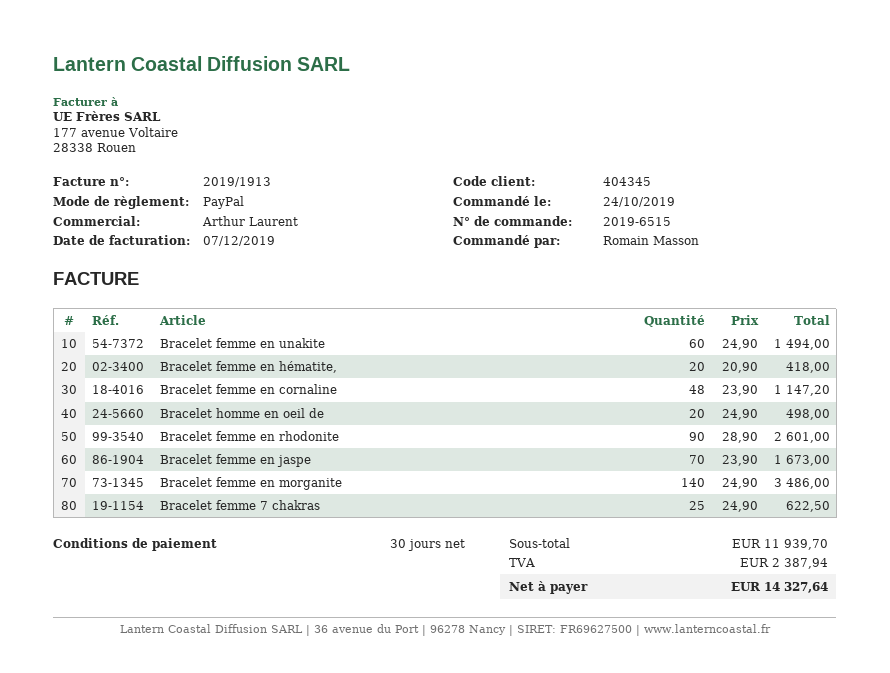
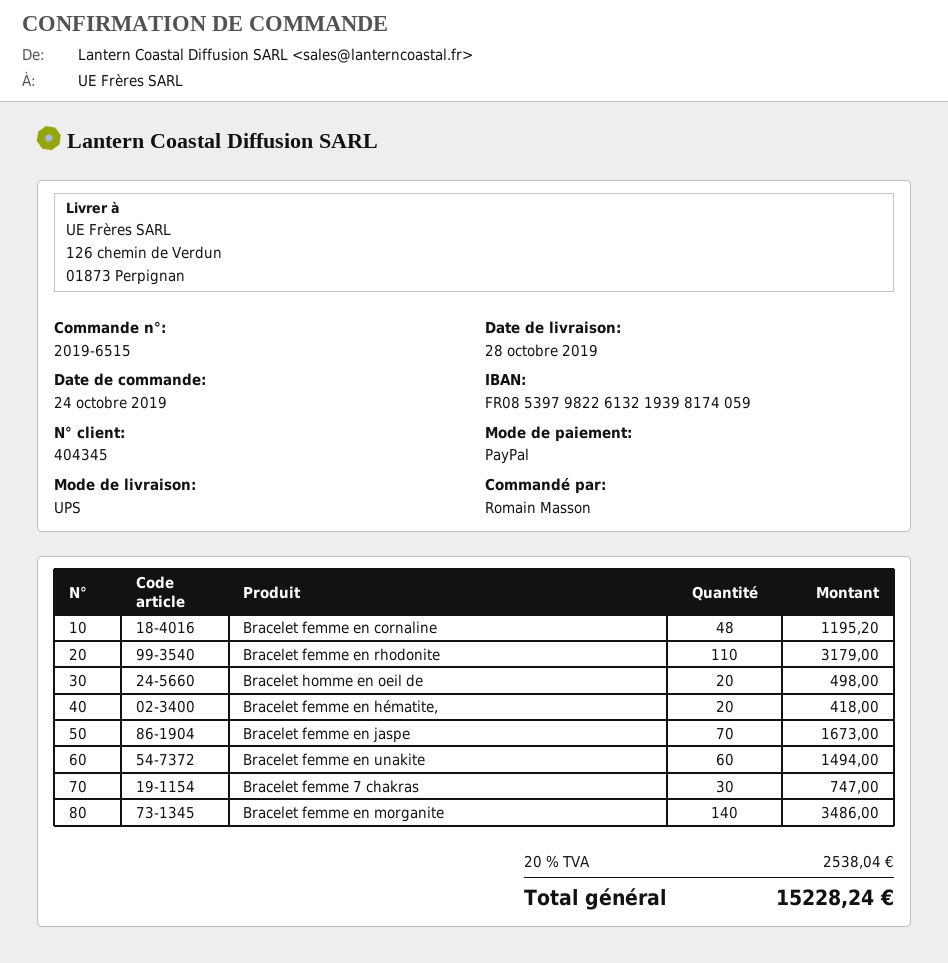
Bracelet femme en cornaline: 48 for 1147.20 -> 48 for 1195.20
Bracelet femme en rhodonite: 90 for 2601.00 -> 110 for 3179.00
Bracelet femme 7 chakras: 25 for 622.50 -> 30 for 747.00
tax: 2387.94 -> 2538.04
total: 14327.64 -> 15228.24

